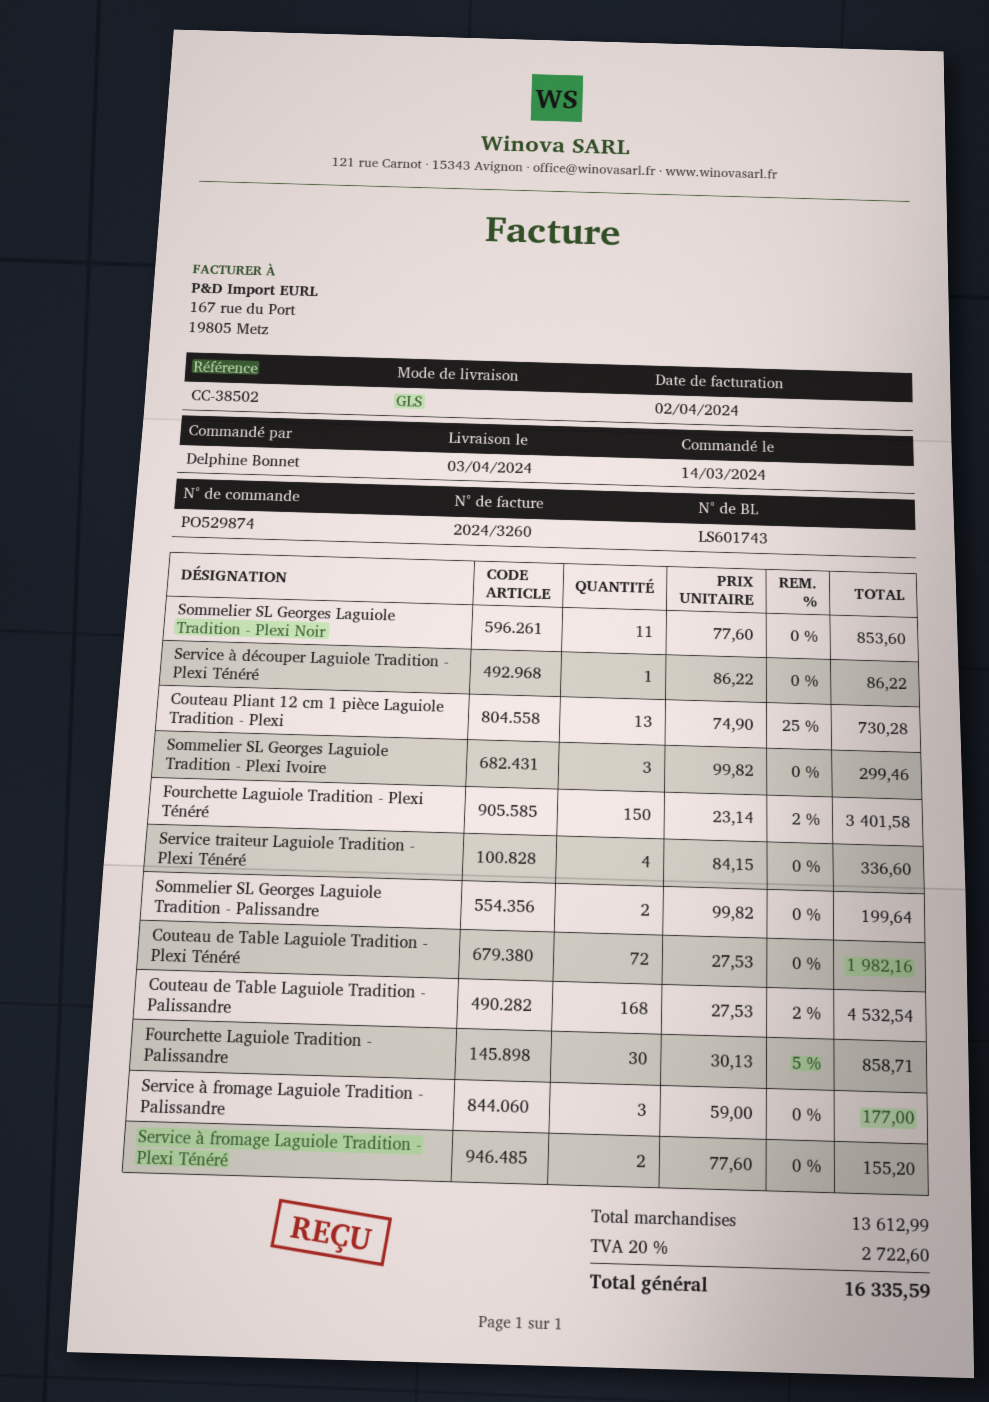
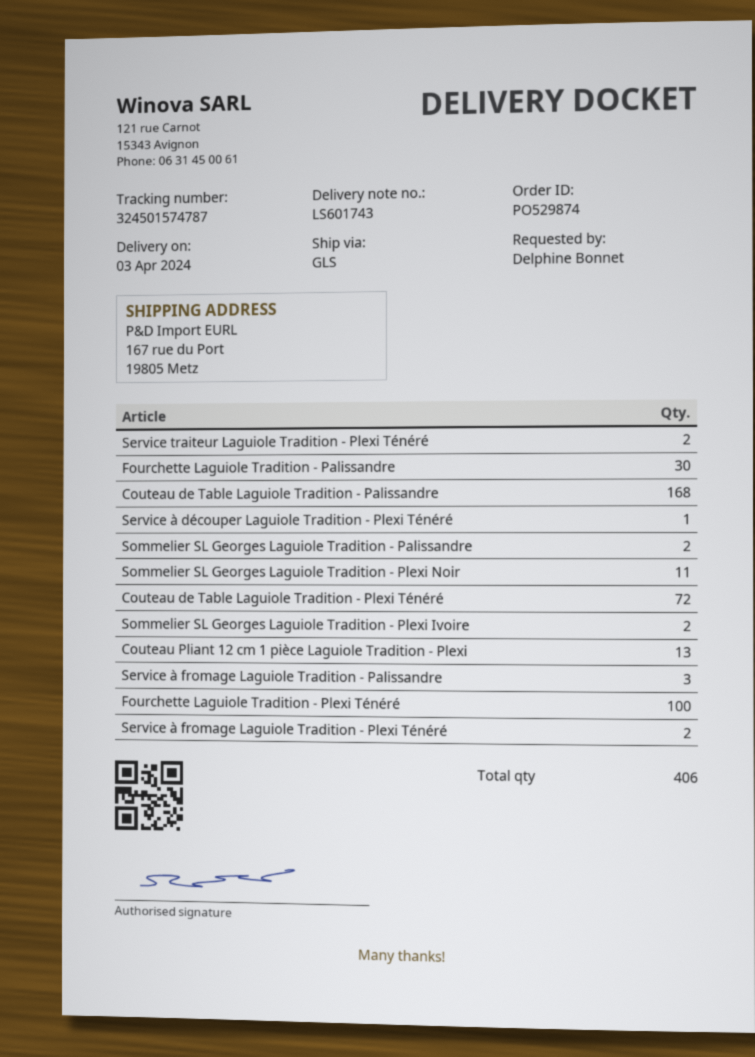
Sommelier SL Georges Laguiole Tradition - Plexi Ivoire: 3 -> 2
Fourchette Laguiole Tradition - Plexi Ténéré: 150 -> 100
Service traiteur Laguiole Tradition - Plexi Ténéré: 4 -> 2

